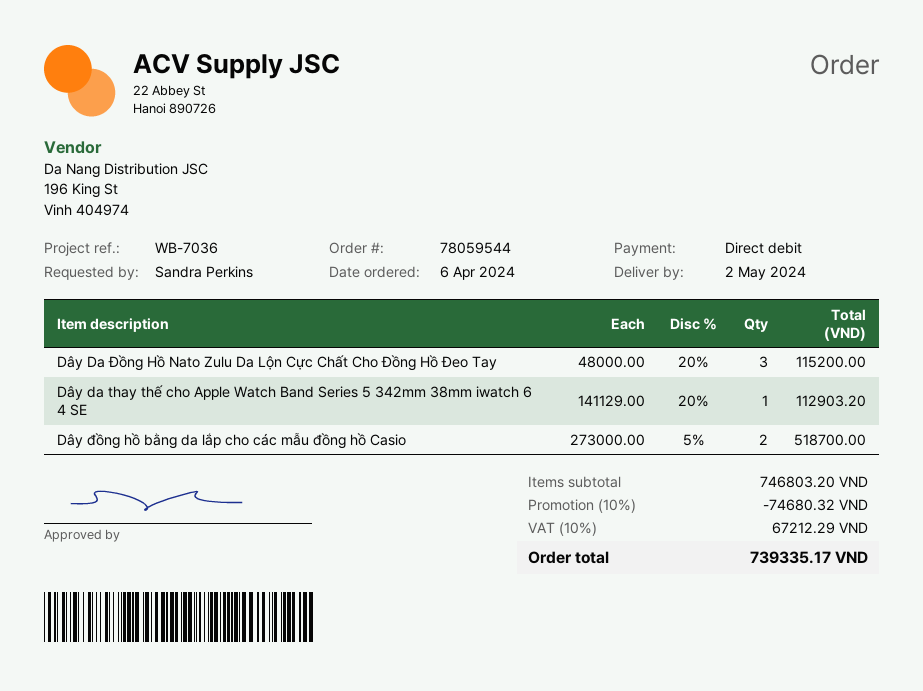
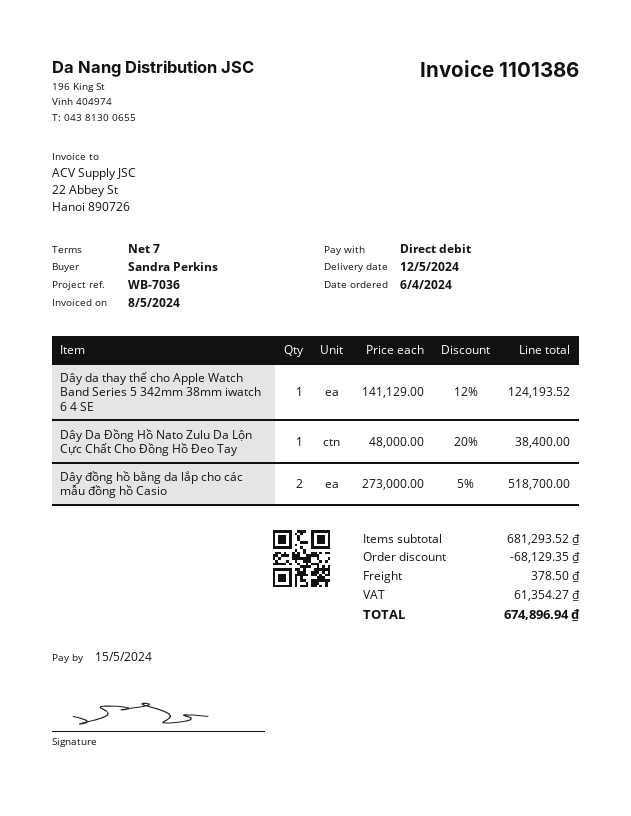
delivery date: 2024-05-02 -> 2024-05-12
Dây Da Đồng Hồ Nato Zulu Da Lộn Cực Chất Cho Đồng Hồ Đeo Tay: 3 x 48000.00 - 20% = 115200.00 -> 1 x 48000.00 - 20% = 38400.00
Dây da thay thế cho Apple Watch Band Series 5 342mm 38mm iwatch 6 4 SE: 1 x 141129.00 - 20% = 112903.20 -> 1 x 141129.00 - 12% = 124193.52
subtotal: 746803.20 -> 681293.52
discount: 74680.32 -> 68129.35
shipping: none -> 378.50
tax: 67212.29 -> 61354.27
total: 739335.17 -> 674896.94

